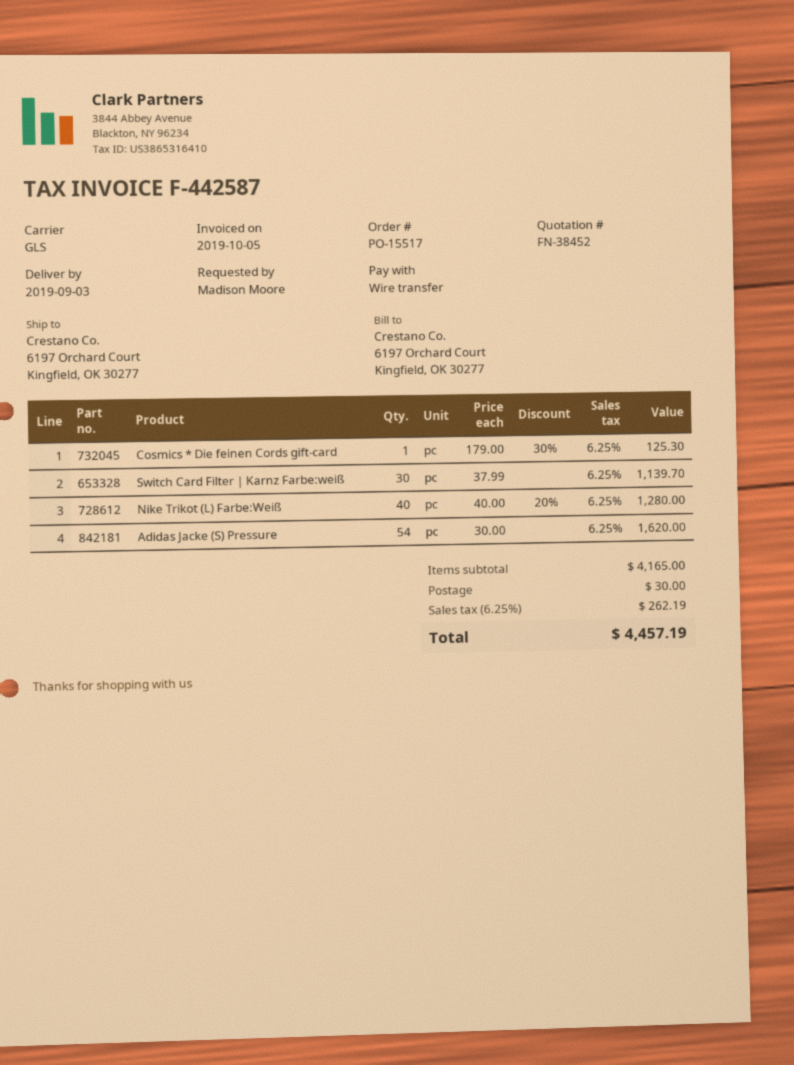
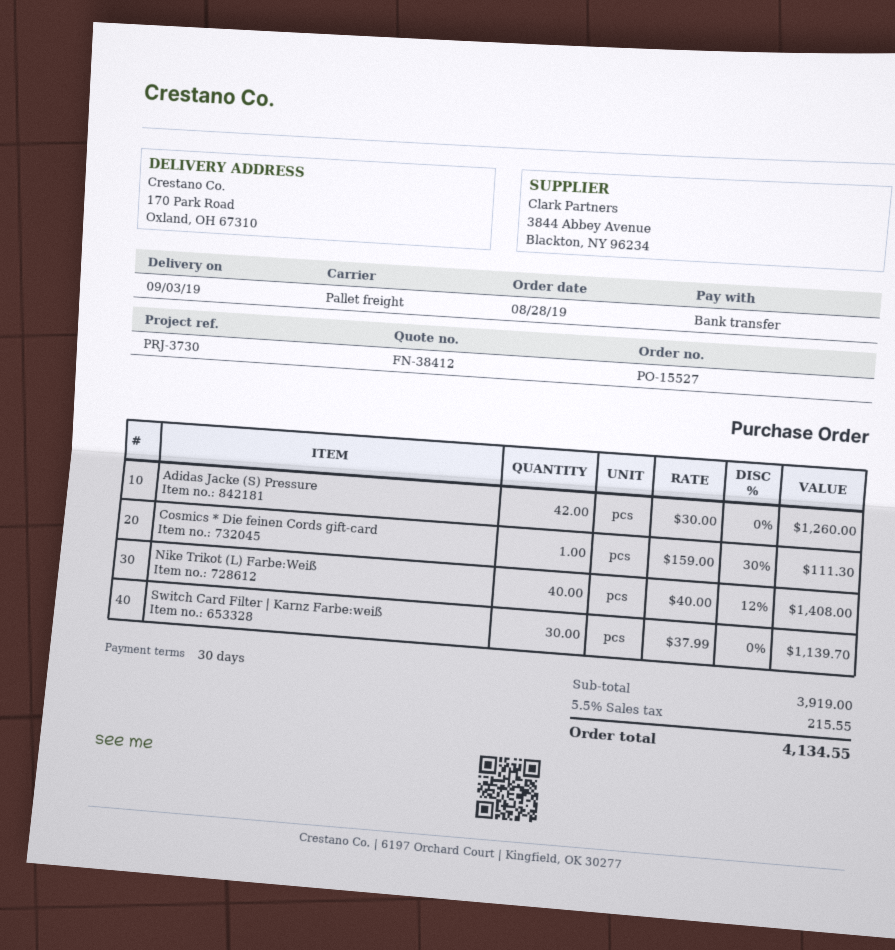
quote number: FN-38452 -> FN-38412
order number: PO-15517 -> PO-15527
shipping method: GLS -> pallet freight
ship to: 6197 Orchard Court, Kingfield, OK 30277 -> 170 Park Road, Oxland, OH 67310
Cosmics * Die feinen Cords gift-card: 1 x 179.00 - 30% = 125.30 -> 1 x 159.00 - 30% = 111.30
Nike Trikot (L) Farbe:Weiß: 40 x 40.00 - 20% = 1280.00 -> 40 x 40.00 - 12% = 1408.00
Adidas Jacke (S) Pressure: 54 x 30.00 = 1620.00 -> 42 x 30.00 = 1260.00
subtotal: 4165.00 -> 3919.00
shipping: 30.00 -> none
tax: 6.25% = 262.19 -> 5.5% = 215.55
total: 4457.19 -> 4134.55

